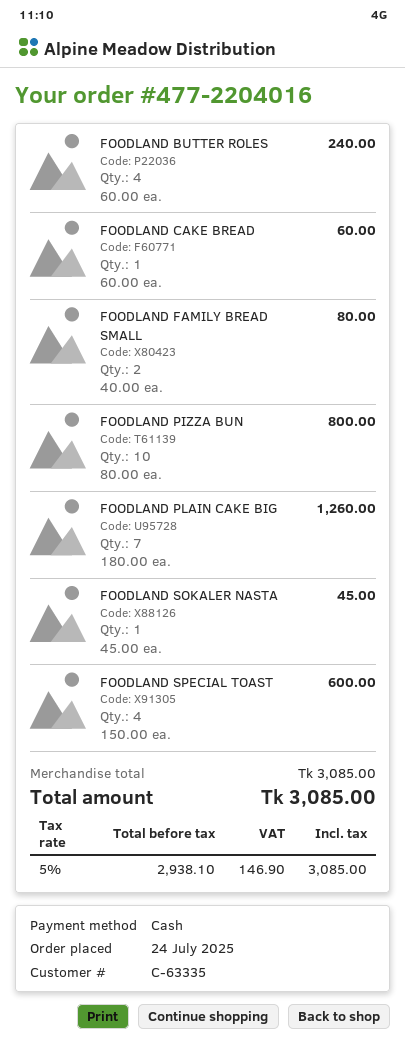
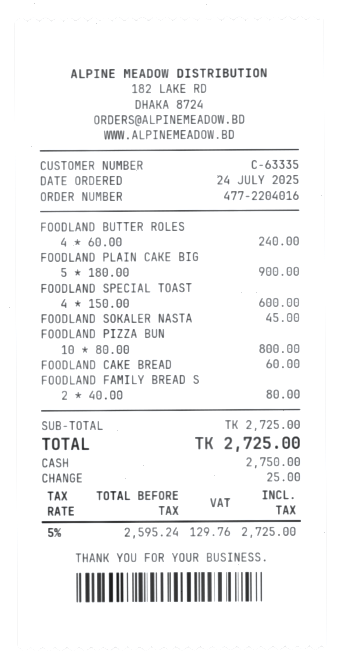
FOODLAND PLAIN CAKE BIG: 7 x 180.00 = 1260.00 -> 5 x 180.00 = 900.00
subtotal: 3085.00 -> 2725.00
net: 2938.10 -> 2595.24
tax: 5% = 146.90 -> 5% = 129.76
total: 3085.00 -> 2725.00

